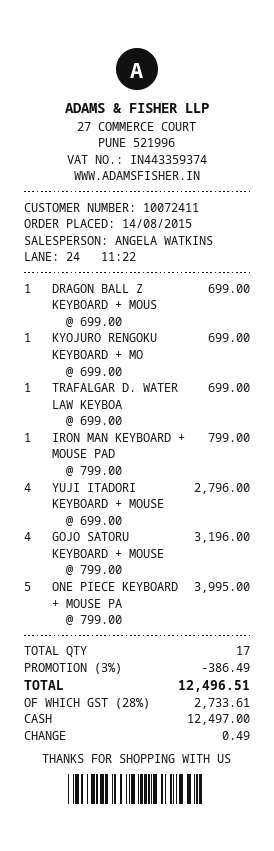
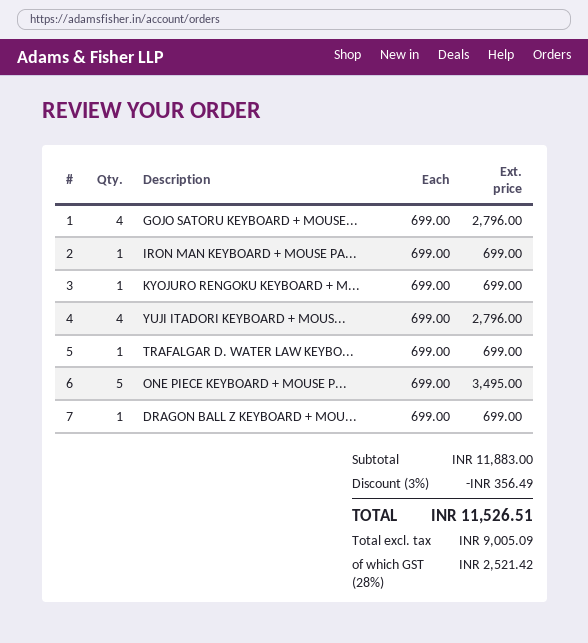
IRON MAN KEYBOARD + MOUSE PAD: 1 x 799.00 = 799.00 -> 1 x 699.00 = 699.00
GOJO SATORU KEYBOARD + MOUSE: 4 x 799.00 = 3196.00 -> 4 x 699.00 = 2796.00
ONE PIECE KEYBOARD + MOUSE PA: 5 x 799.00 = 3995.00 -> 5 x 699.00 = 3495.00
discount: 3% = 386.49 -> 3% = 356.49
tax: 28% = 2733.61 -> 28% = 2521.42
total: 12496.51 -> 11526.51

